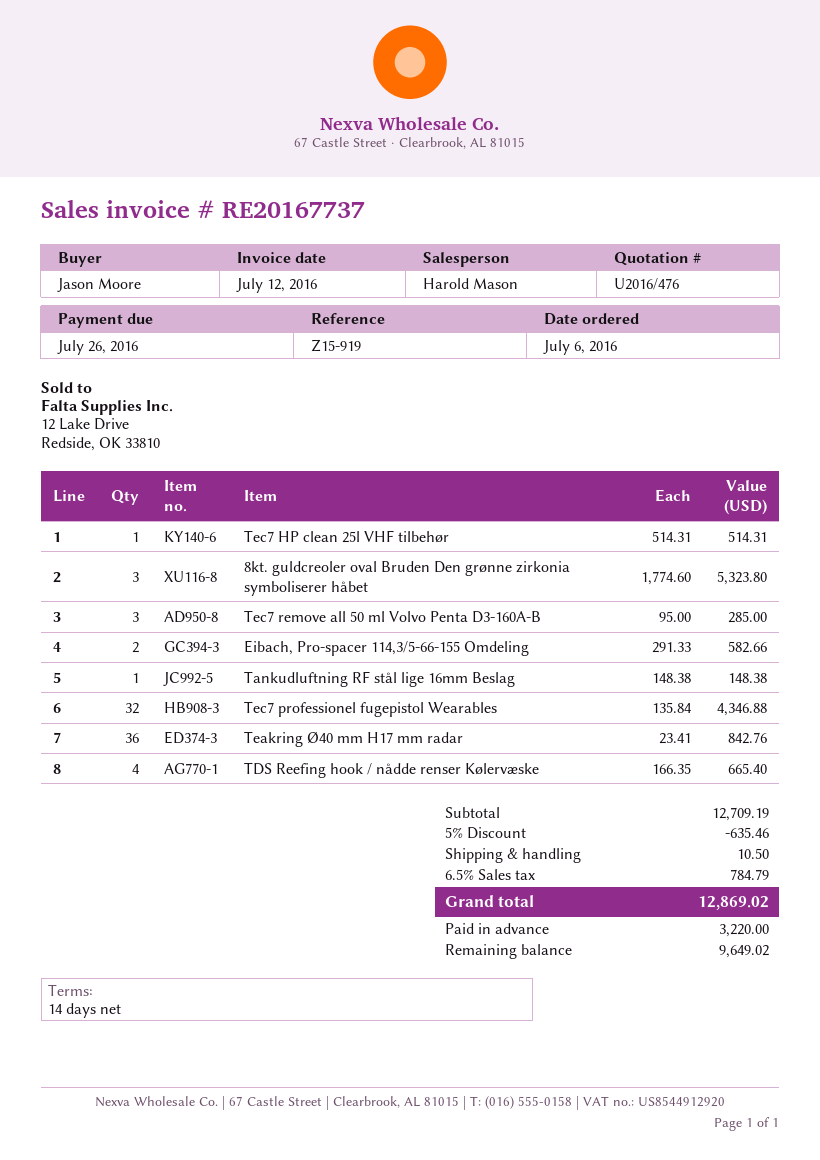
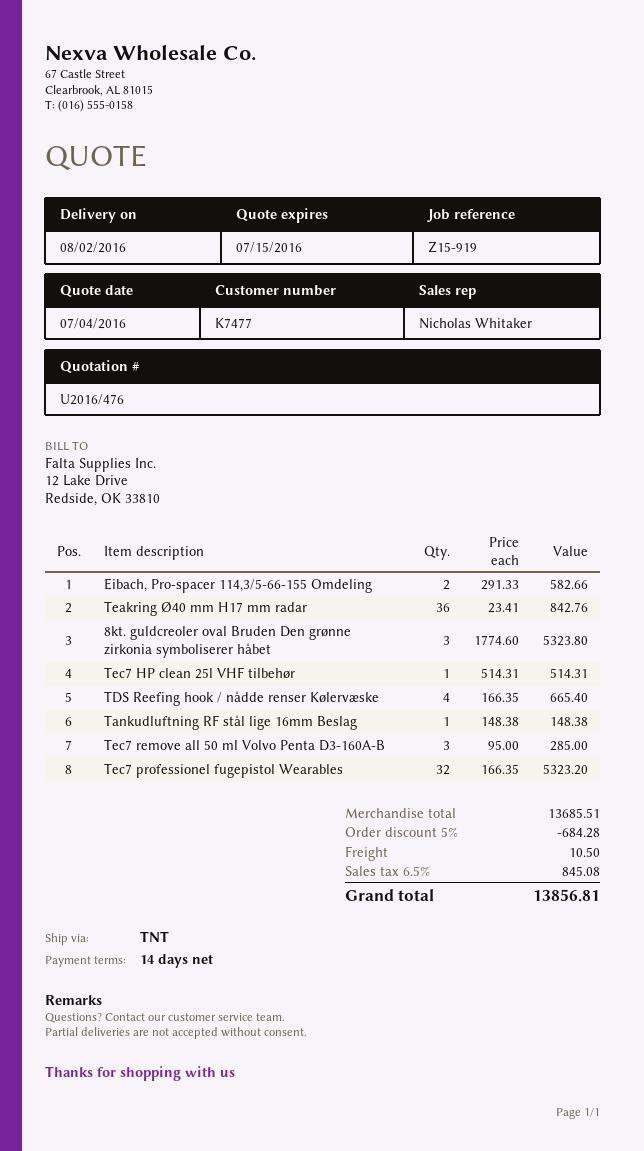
sales rep: Harold Mason -> Nicholas Whitaker
Tec7 professionel fugepistol Wearables: 32 x 135.84 = 4346.88 -> 32 x 166.35 = 5323.20
subtotal: 12709.19 -> 13685.51
discount: 5% = 635.46 -> 5% = 684.28
tax: 6.5% = 784.79 -> 6.5% = 845.08
total: 12869.02 -> 13856.81

